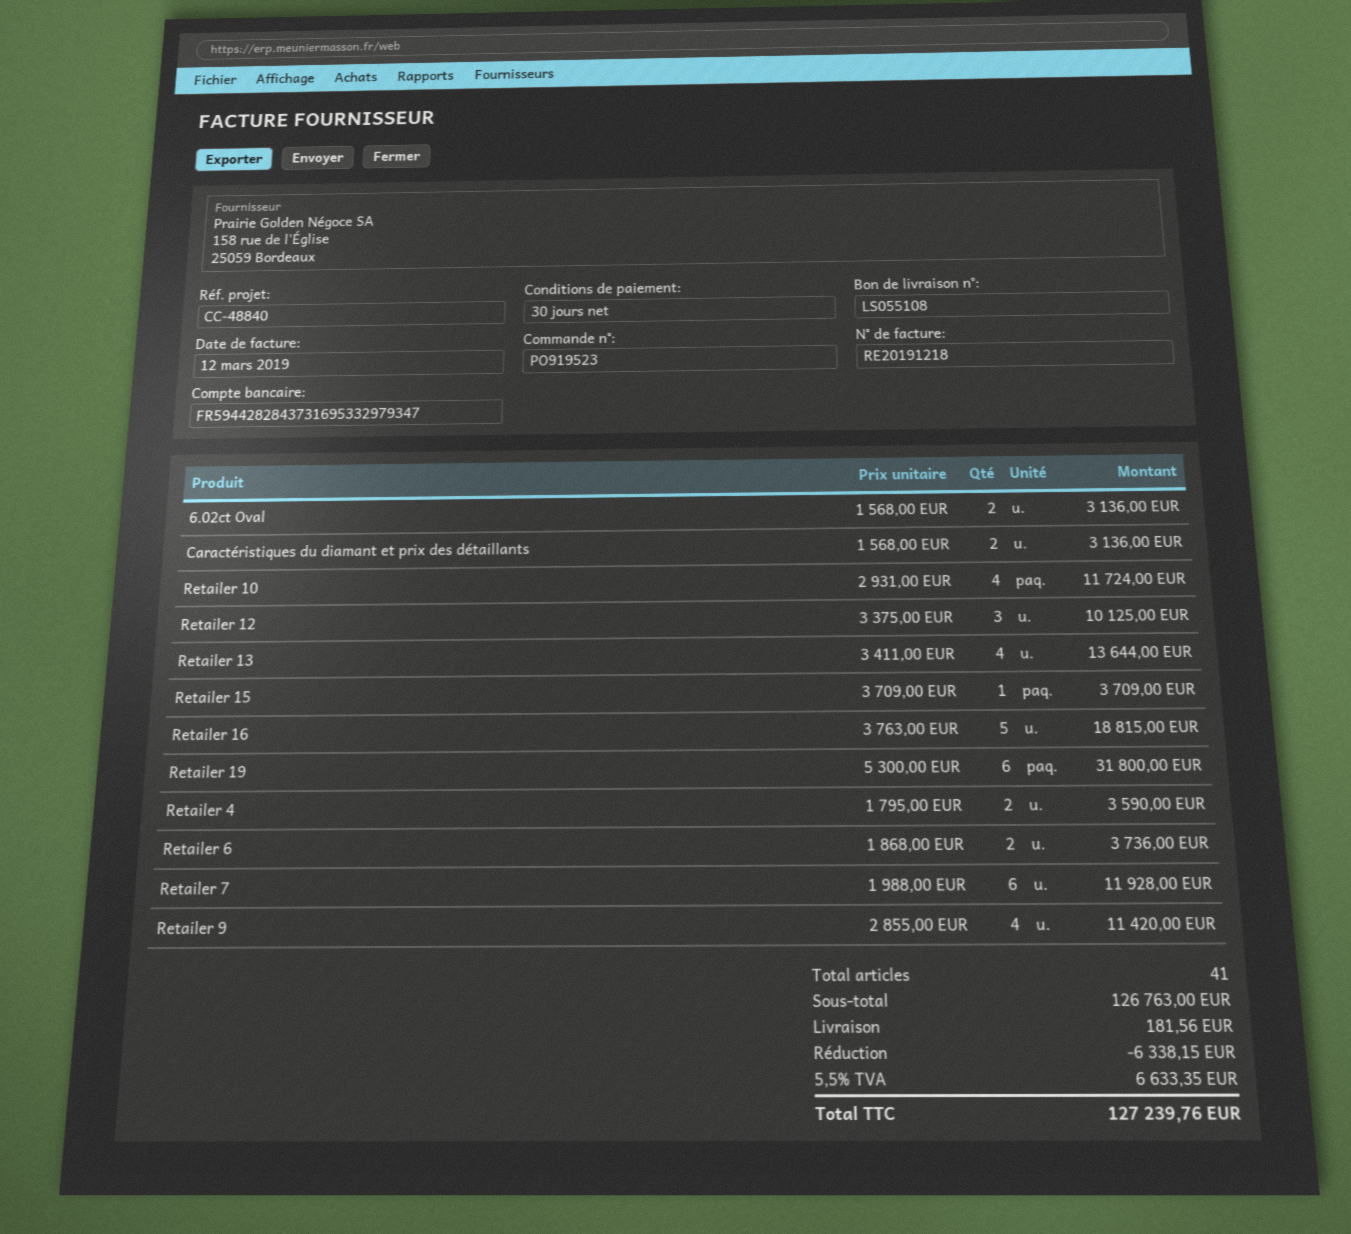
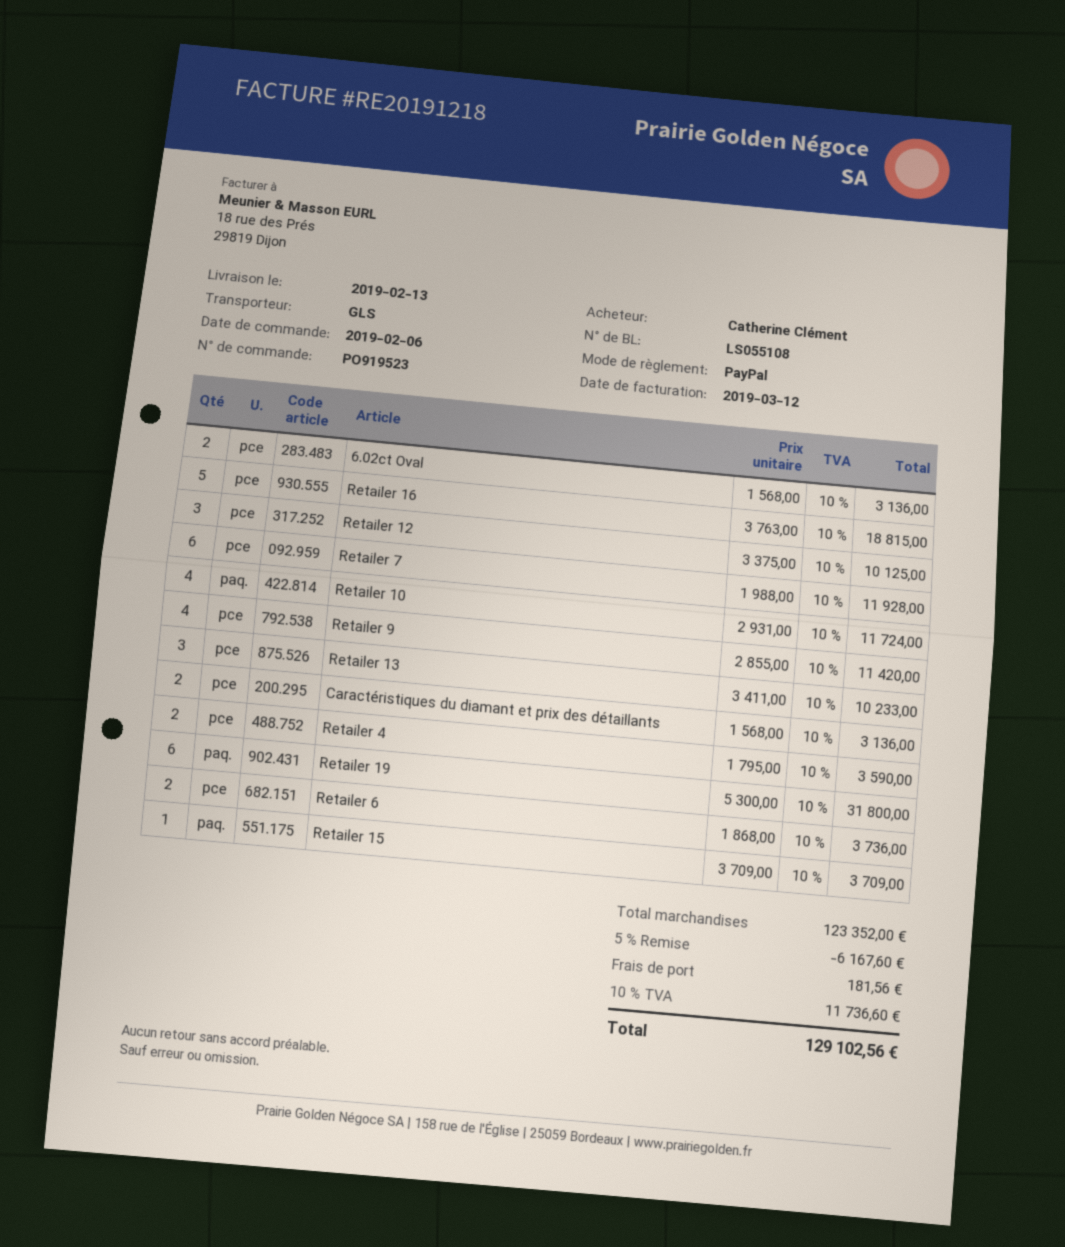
Retailer 13: 4 x 3411.00 = 13644.00 -> 3 x 3411.00 = 10233.00
subtotal: 126763.00 -> 123352.00
discount: 6338.15 -> 6167.60
tax: 5.5% = 6633.35 -> 10% = 11736.60
total: 127239.76 -> 129102.56

